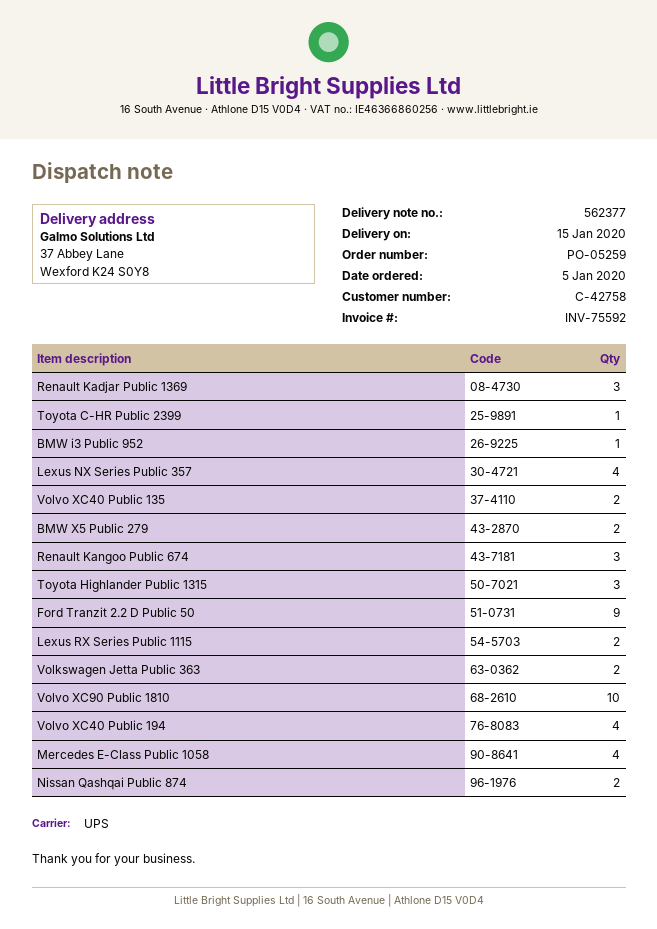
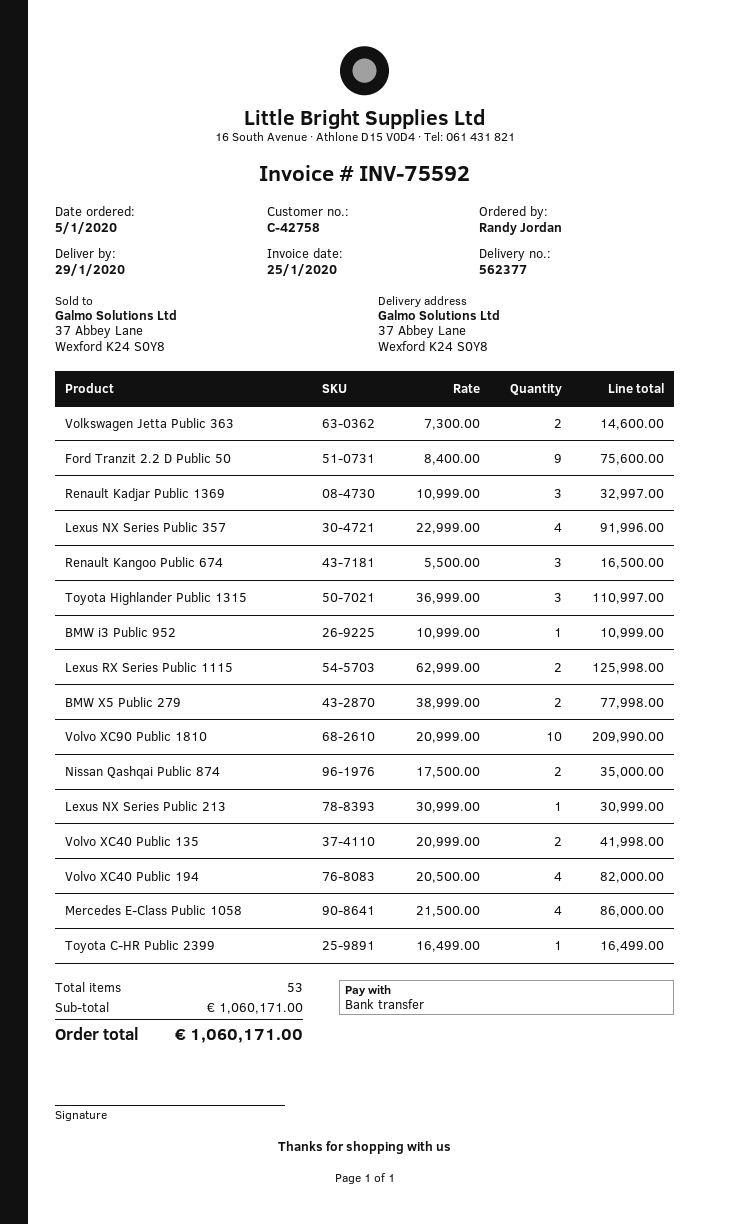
delivery date: 2020-01-15 -> 2020-01-29
Lexus NX Series Public 213: none -> 1

